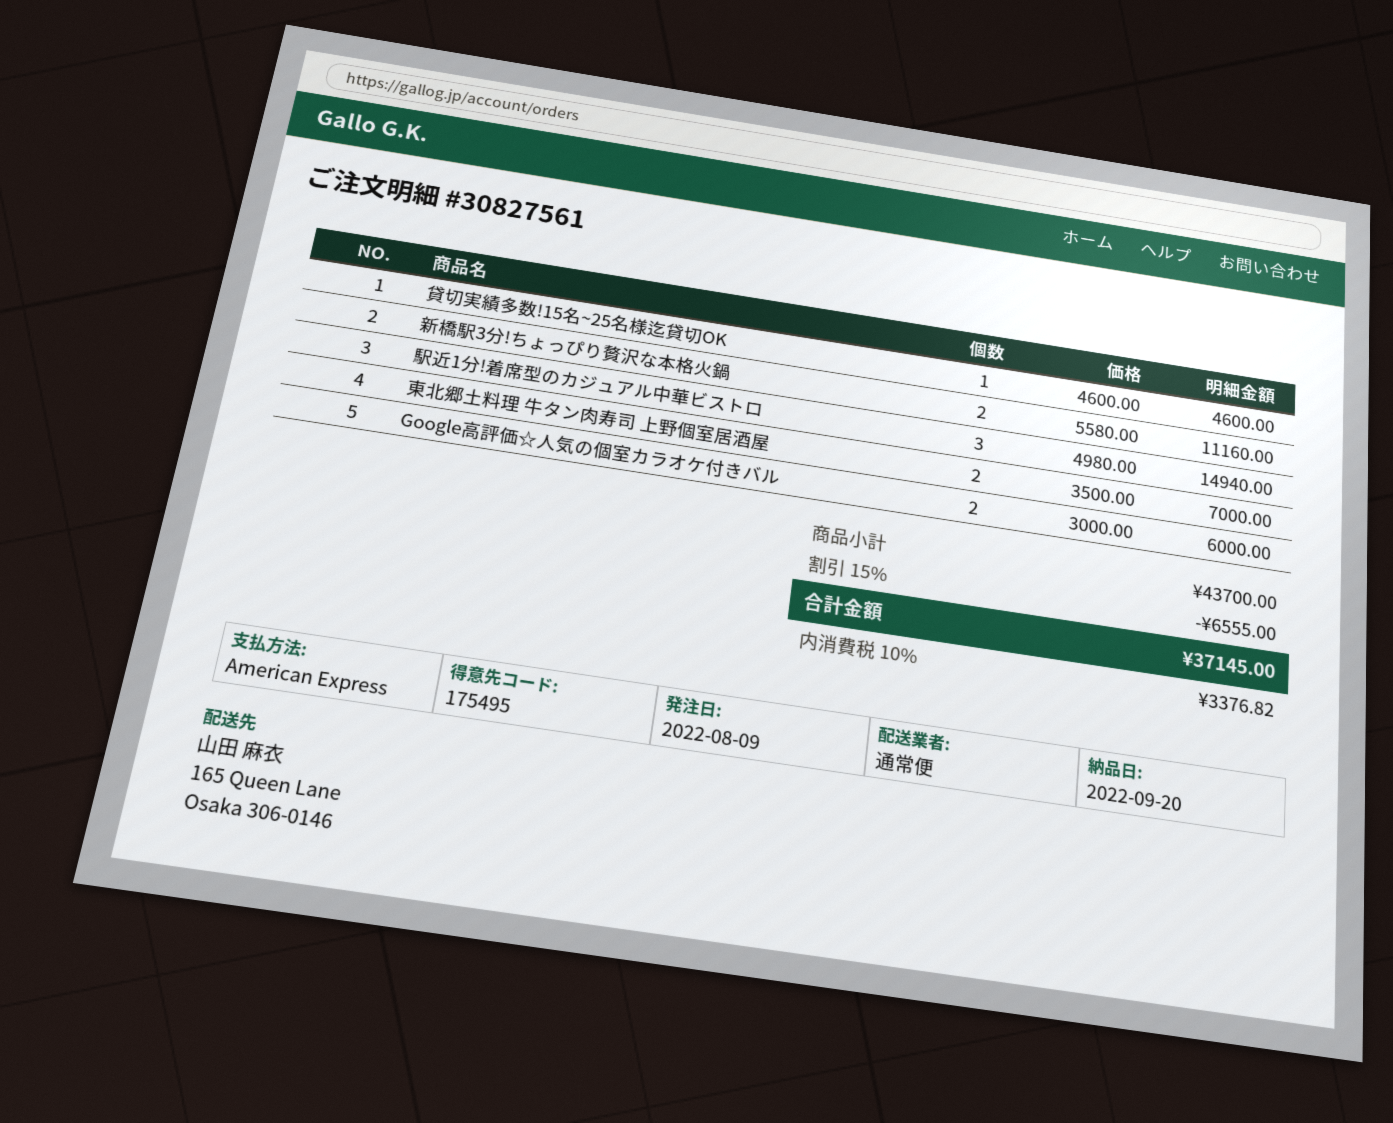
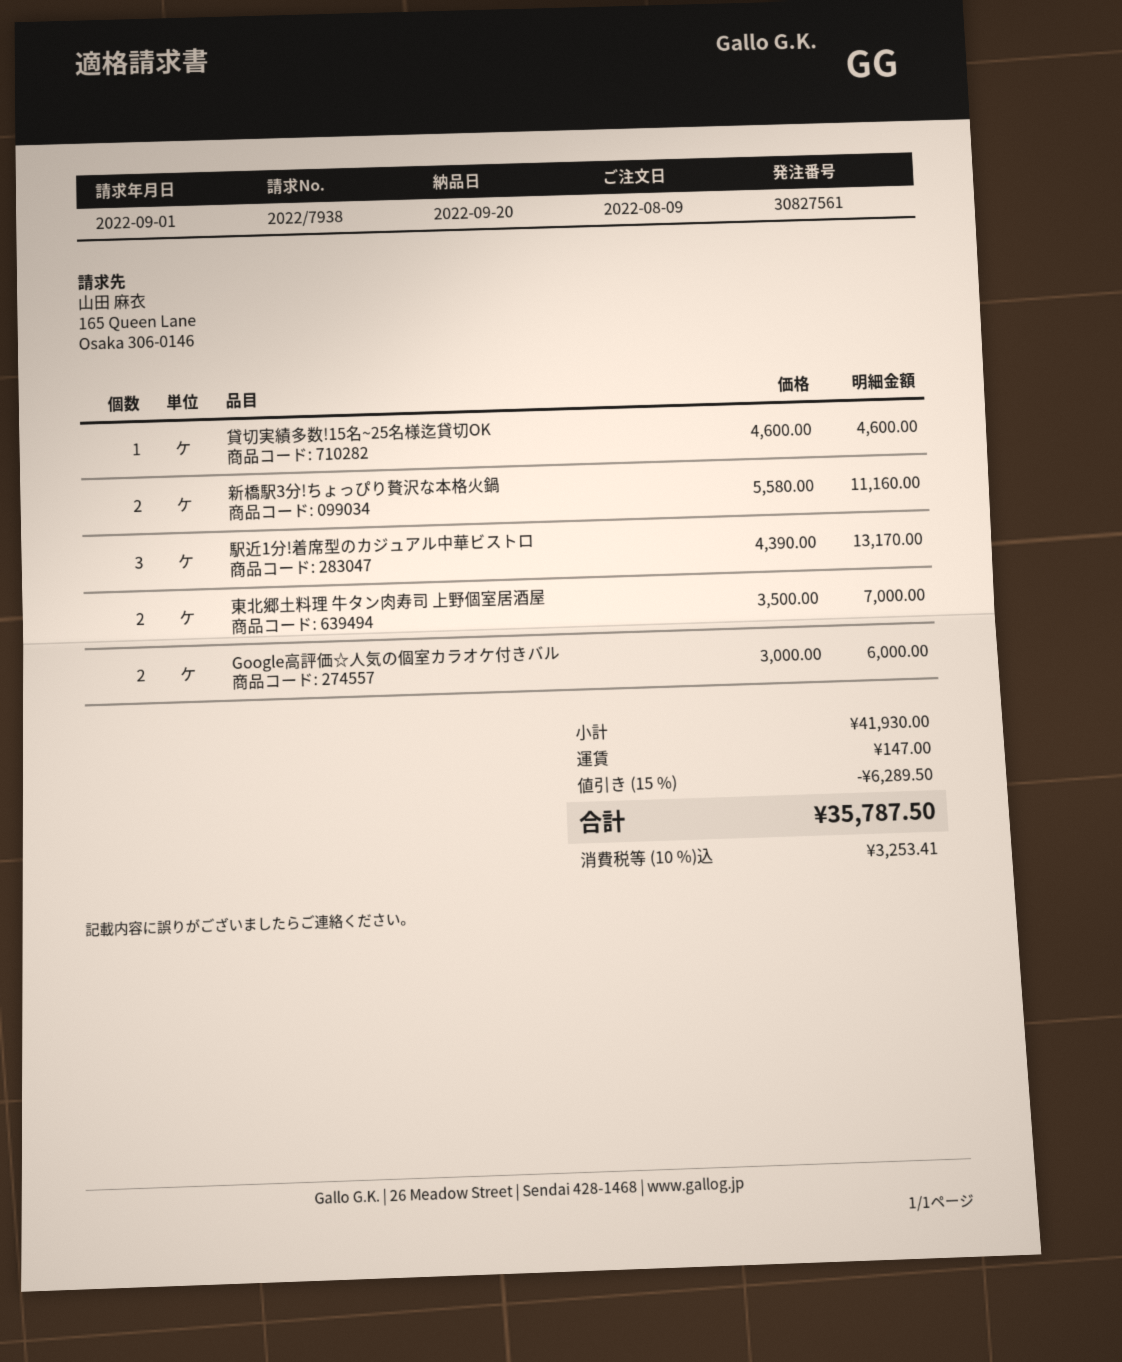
駅近1分!着席型のカジュアル中華ビストロ: 3 x 4980.00 = 14940.00 -> 3 x 4390.00 = 13170.00
subtotal: 43700.00 -> 41930.00
discount: 15% = 6555.00 -> 15% = 6289.50
shipping: none -> 147.00
tax: 10% = 3376.82 -> 10% = 3253.41
total: 37145.00 -> 35787.50

